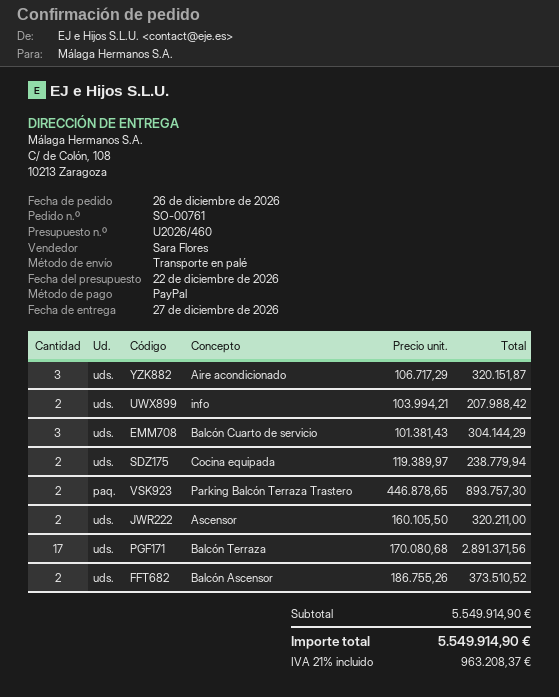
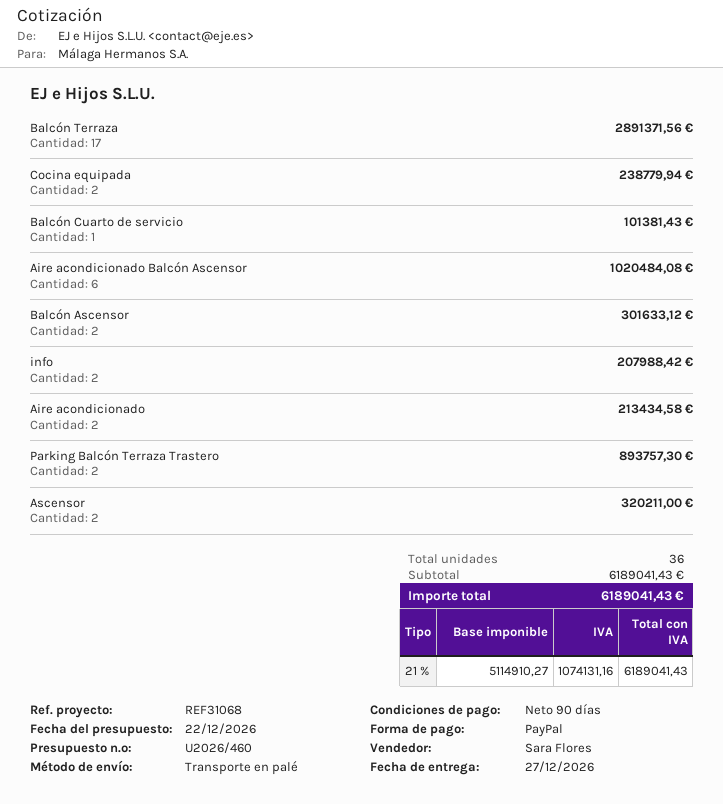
Aire acondicionado: 3 for 320151.87 -> 2 for 213434.58
Balcón Cuarto de servicio: 3 for 304144.29 -> 1 for 101381.43
Balcón Ascensor: 2 for 373510.52 -> 2 for 301633.12
Aire acondicionado Balcón Ascensor: none -> 6 for 1020484.08
subtotal: 5549914.90 -> 6189041.43
tax: 21% = 963208.37 -> 21% = 1074131.16
total: 5549914.90 -> 6189041.43

